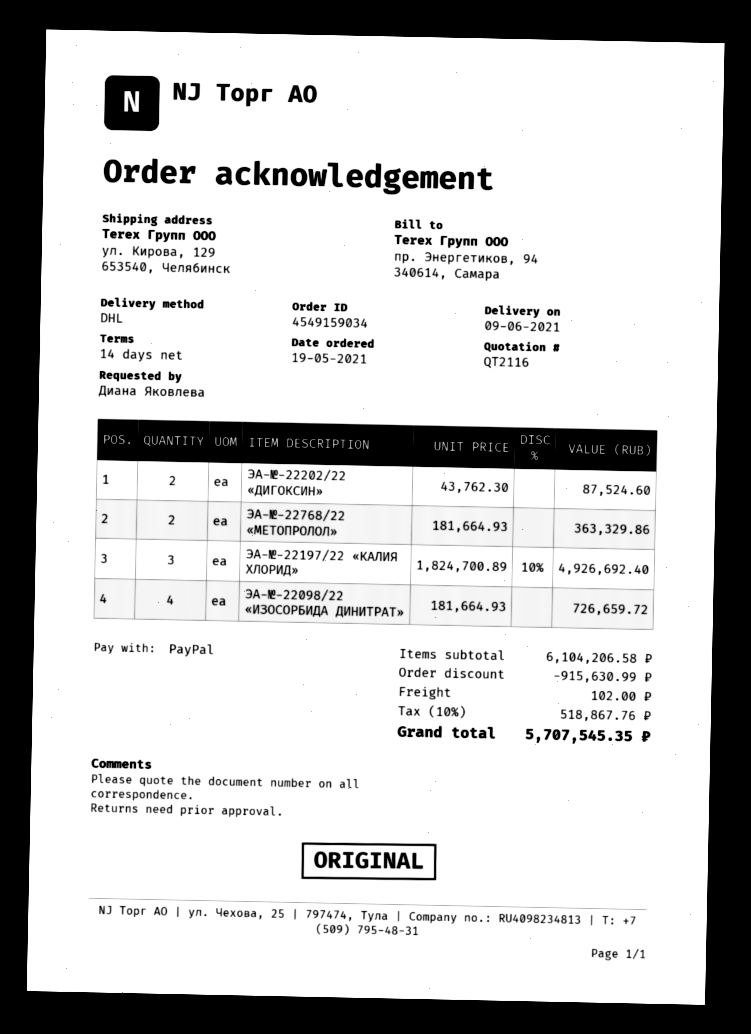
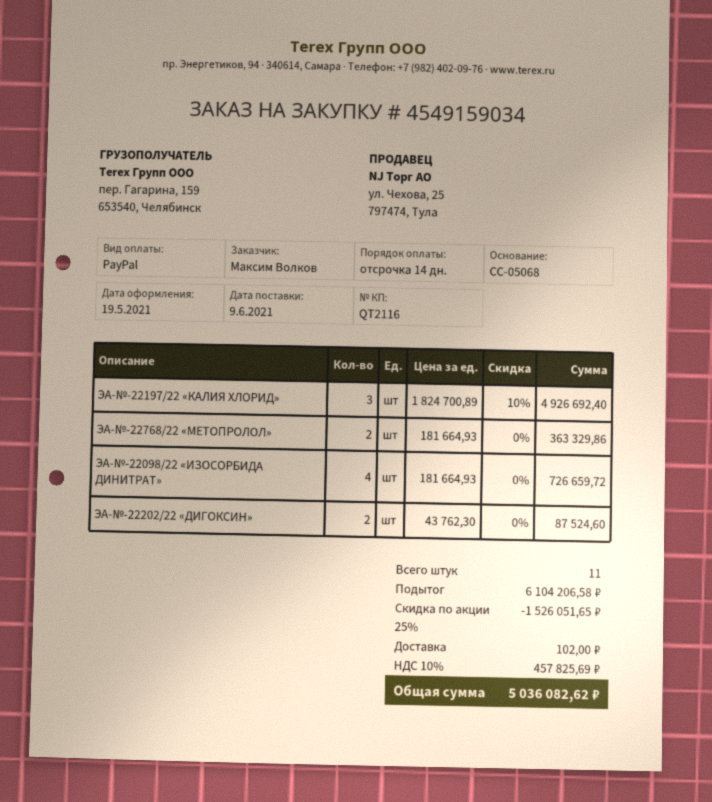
ordered by: Диана Яковлева -> Максим Волков
ship to: ул. Кирова, 129, 653540, Челябинск -> пер. Гагарина, 159, 653540, Челябинск
discount: 915630.99 -> 1526051.65
tax: 10% = 518867.76 -> 10% = 457825.69
total: 5707545.35 -> 5036082.62

